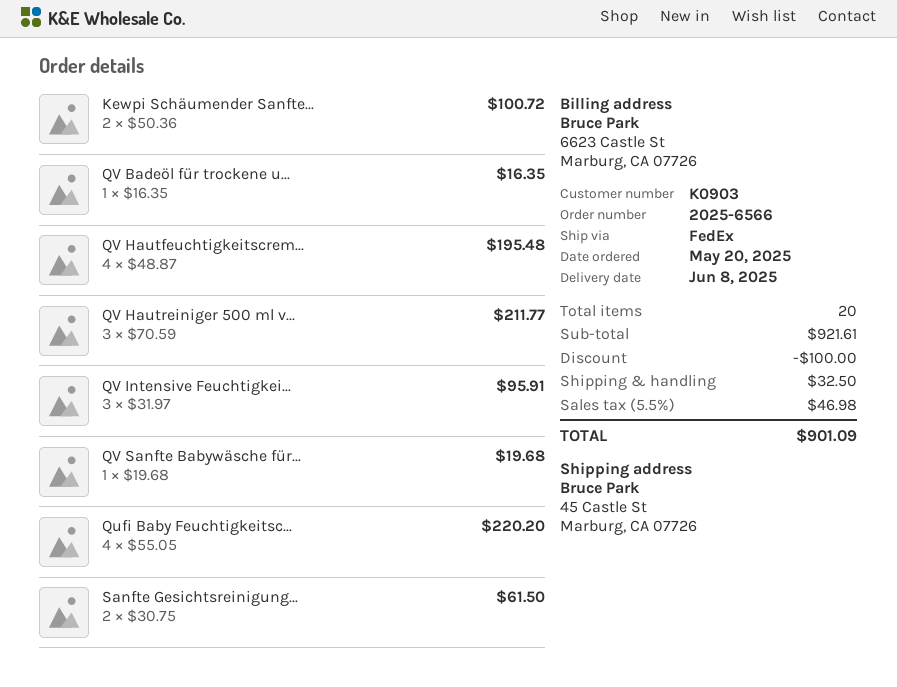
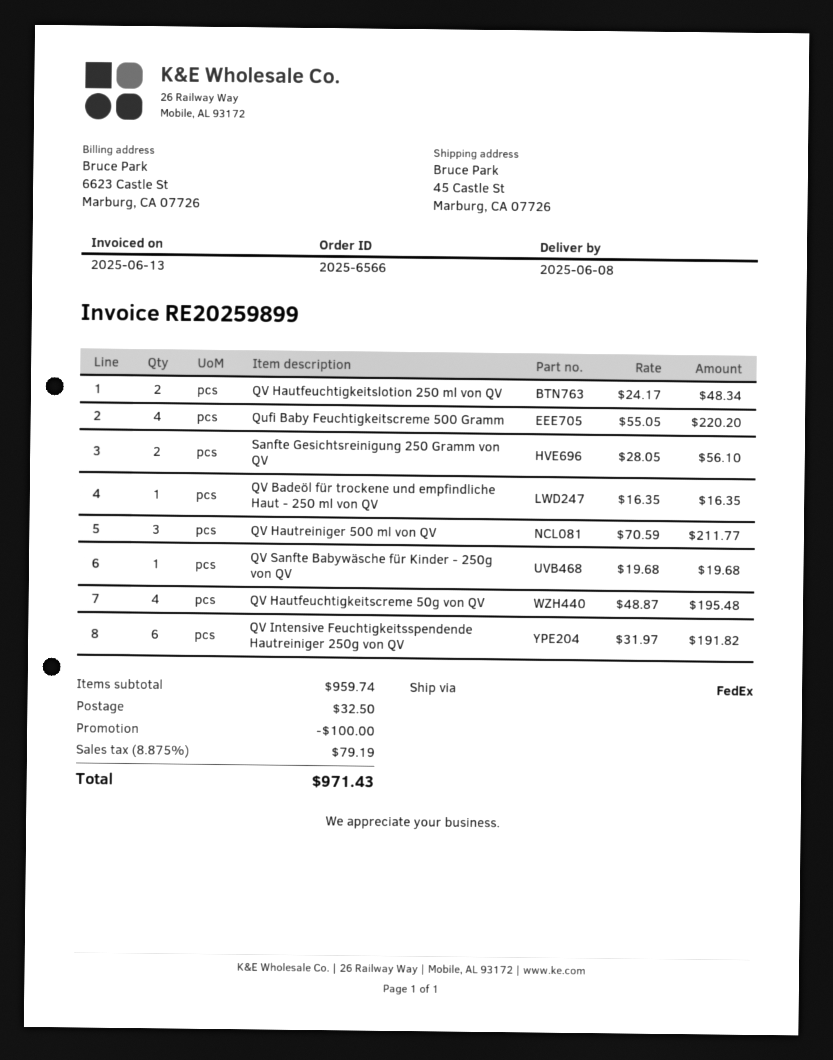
Kewpi Schäumender Sanfte...: 2 x 50.36 = 100.72 -> none
QV Intensive Feuchtigkei...: 3 x 31.97 = 95.91 -> 6 x 31.97 = 191.82
Sanfte Gesichtsreinigung...: 2 x 30.75 = 61.50 -> 2 x 28.05 = 56.10
QV Hautfeuchtigkeitslotion 250 ml von QV: none -> 2 x 24.17 = 48.34
subtotal: 921.61 -> 959.74
tax: 5.5% = 46.98 -> 8.875% = 79.19
total: 901.09 -> 971.43

